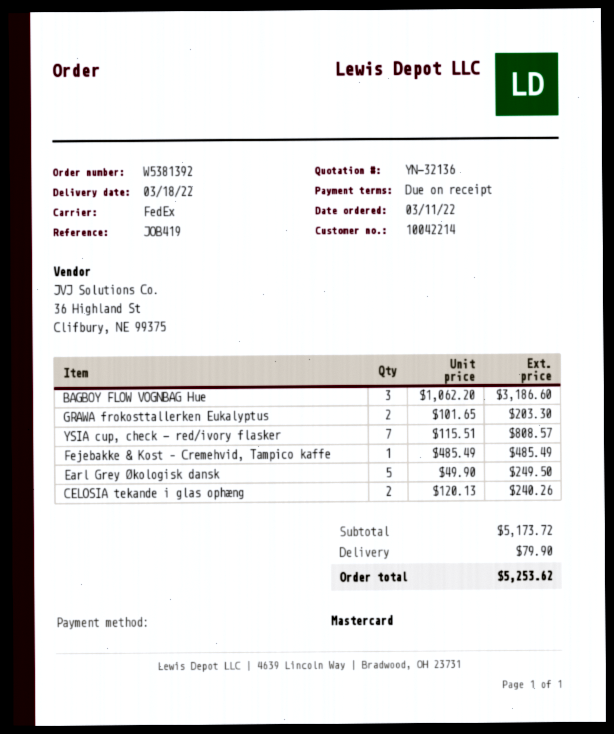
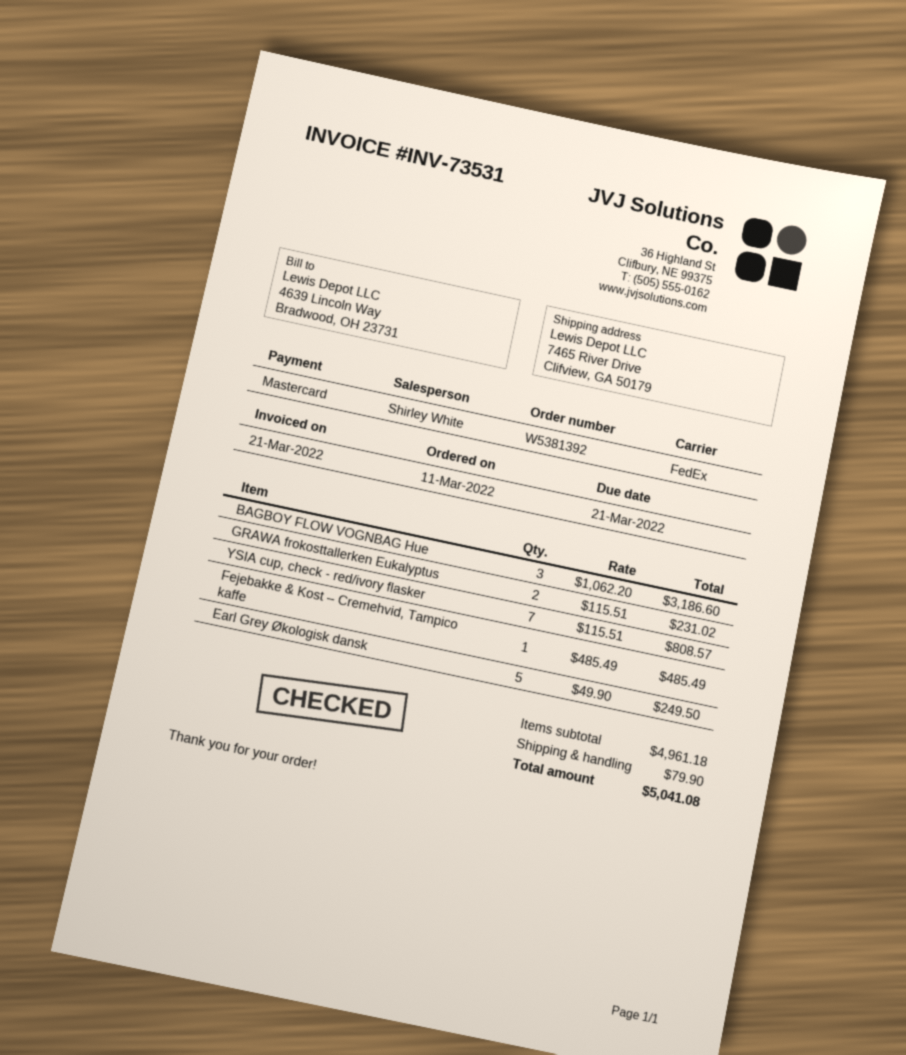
GRAWA frokosttallerken Eukalyptus: 2 x 101.65 = 203.30 -> 2 x 115.51 = 231.02
CELOSIA tekande i glas ophæng: 2 x 120.13 = 240.26 -> none
subtotal: 5173.72 -> 4961.18
total: 5253.62 -> 5041.08

